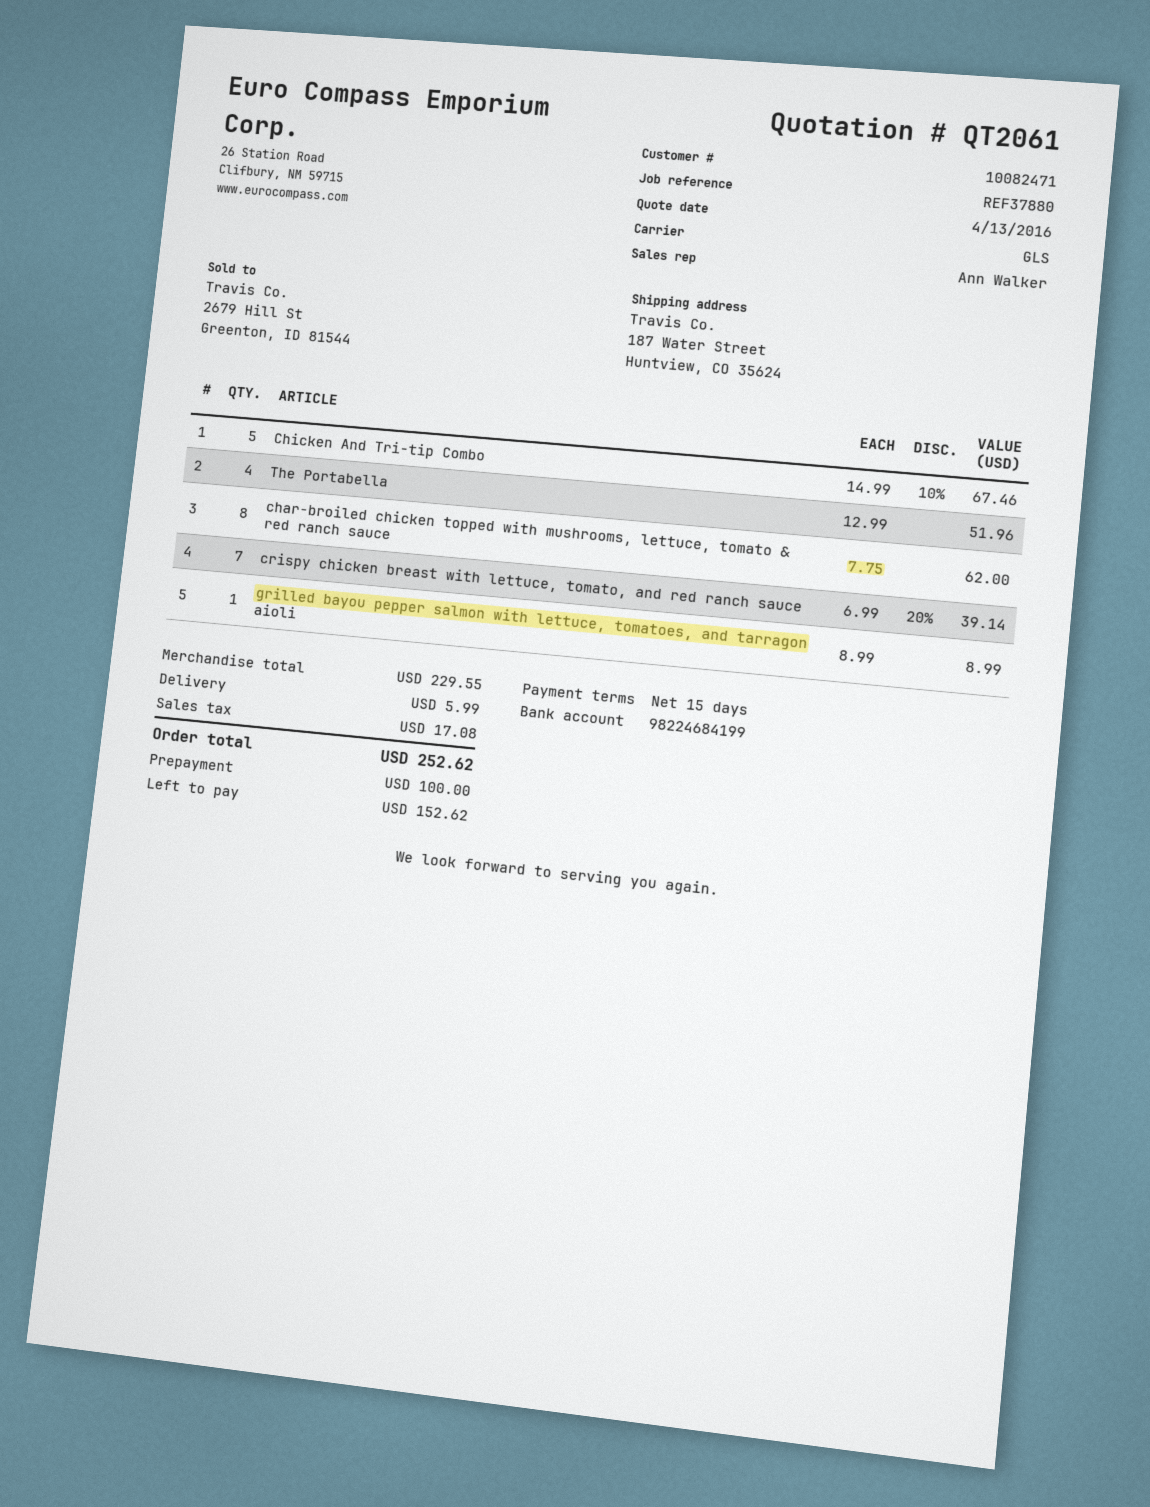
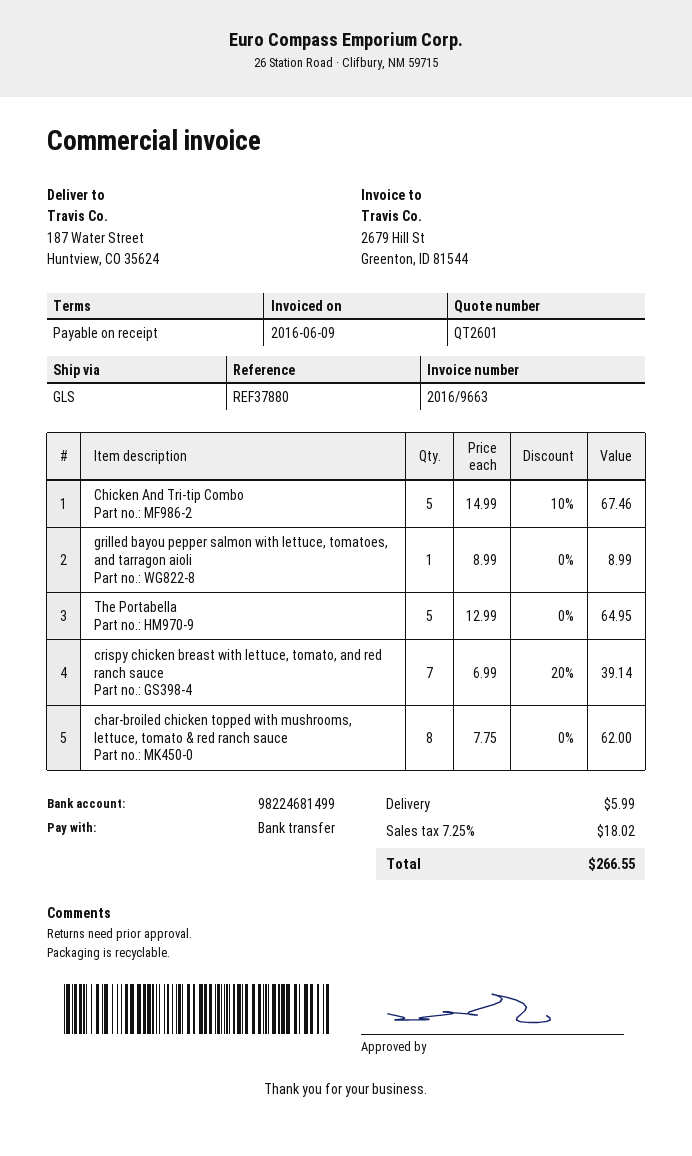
quote number: QT2061 -> QT2601
payment terms: 15 days -> on receipt
bank account: 98224684199 -> 98224681499
The Portabella: 4 x 12.99 = 51.96 -> 5 x 12.99 = 64.95
tax: 17.08 -> 18.02
total: 252.62 -> 266.55

